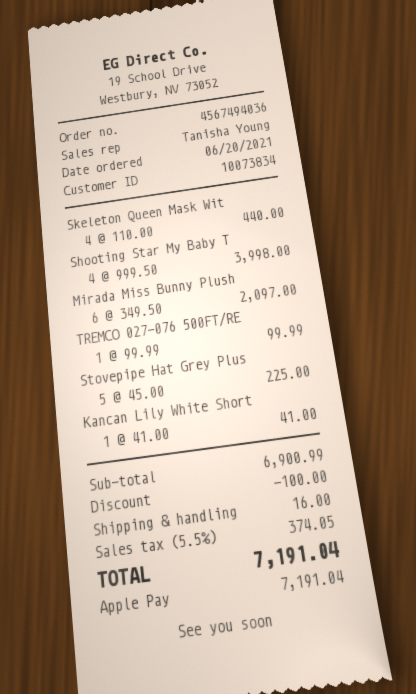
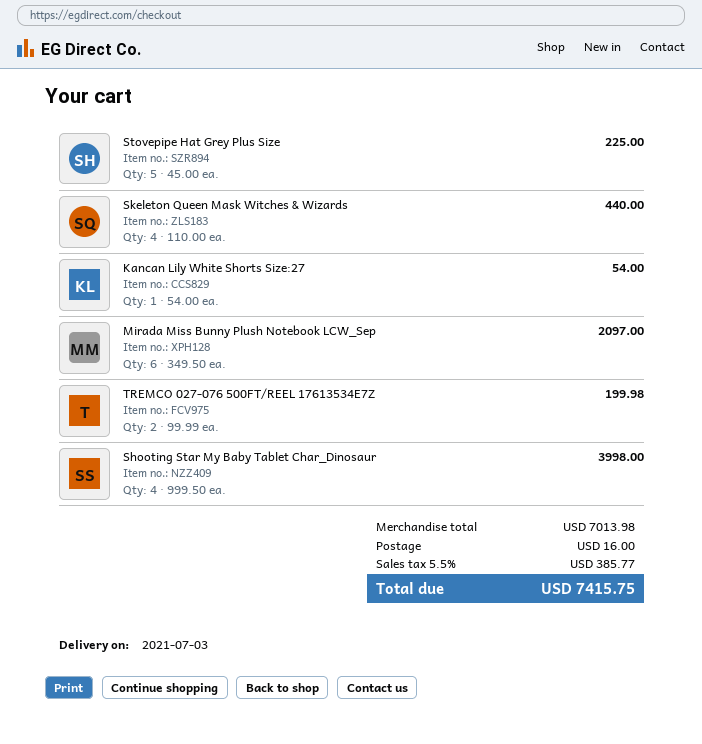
TREMCO 027-076 500FT/RE: 1 x 99.99 = 99.99 -> 2 x 99.99 = 199.98
Kancan Lily White Short: 1 x 41.00 = 41.00 -> 1 x 54.00 = 54.00
subtotal: 6900.99 -> 7013.98
discount: 100.00 -> none
tax: 5.5% = 374.05 -> 5.5% = 385.77
total: 7191.04 -> 7415.75

